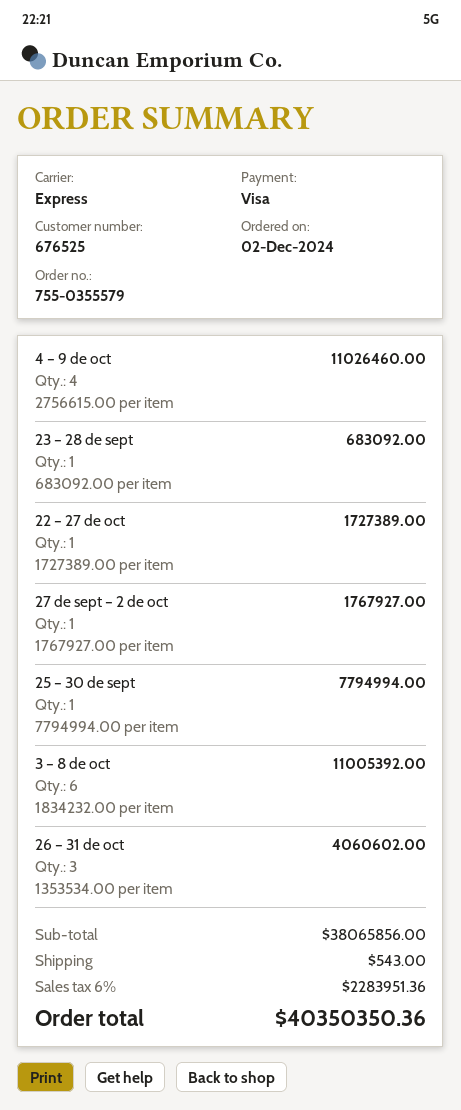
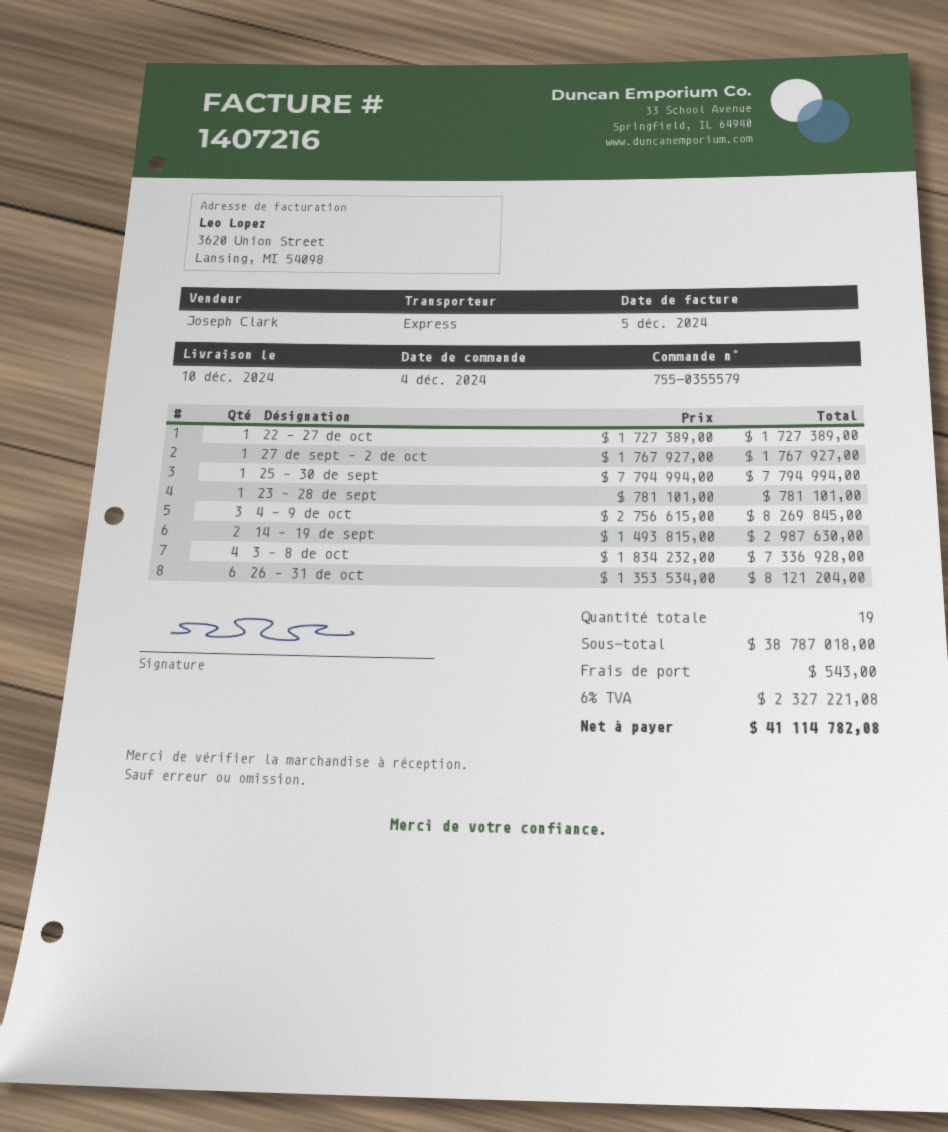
order date: 2024-12-02 -> 2024-12-04
4 – 9 de oct: 4 x 2756615.00 = 11026460.00 -> 3 x 2756615.00 = 8269845.00
23 – 28 de sept: 1 x 683092.00 = 683092.00 -> 1 x 781101.00 = 781101.00
3 – 8 de oct: 6 x 1834232.00 = 11005392.00 -> 4 x 1834232.00 = 7336928.00
26 – 31 de oct: 3 x 1353534.00 = 4060602.00 -> 6 x 1353534.00 = 8121204.00
14 – 19 de sept: none -> 2 x 1493815.00 = 2987630.00
subtotal: 38065856.00 -> 38787018.00
tax: 6% = 2283951.36 -> 6% = 2327221.08
total: 40350350.36 -> 41114782.08

